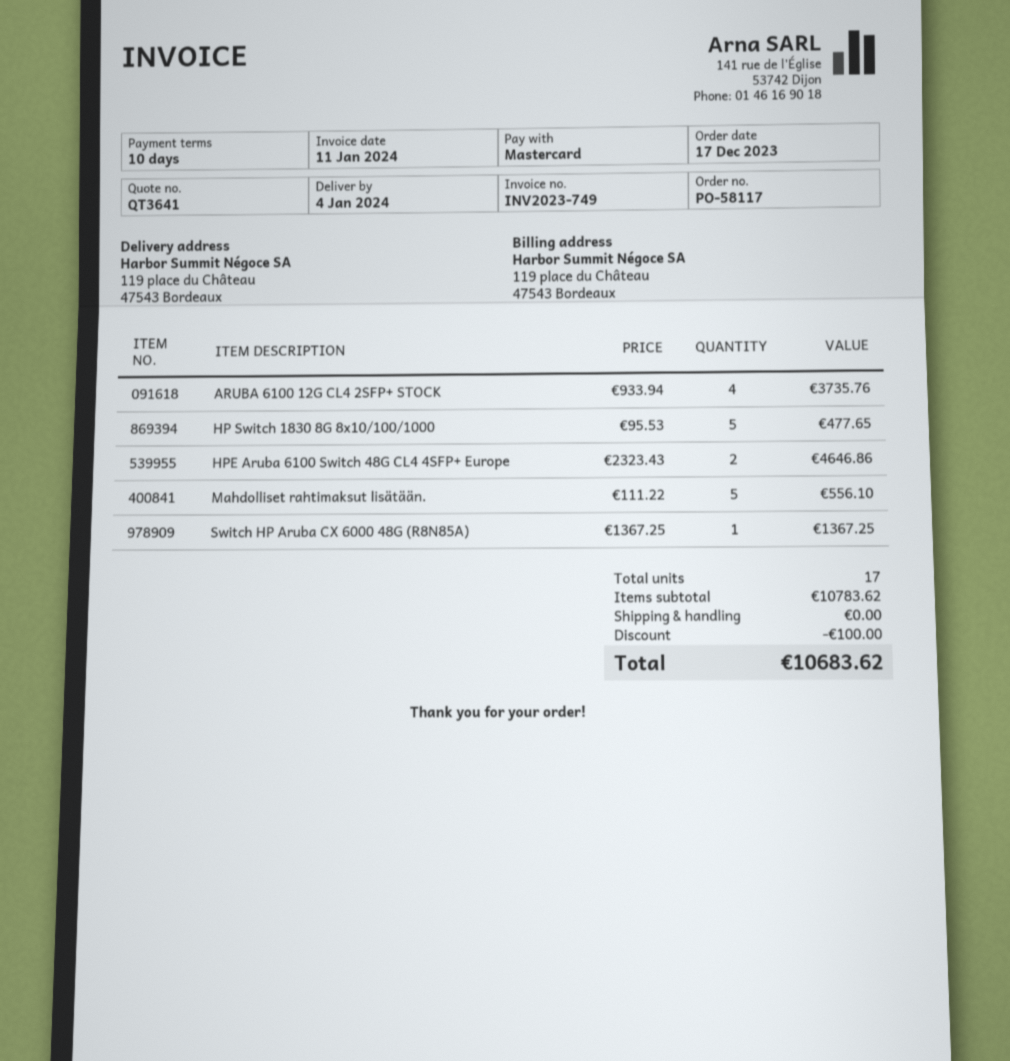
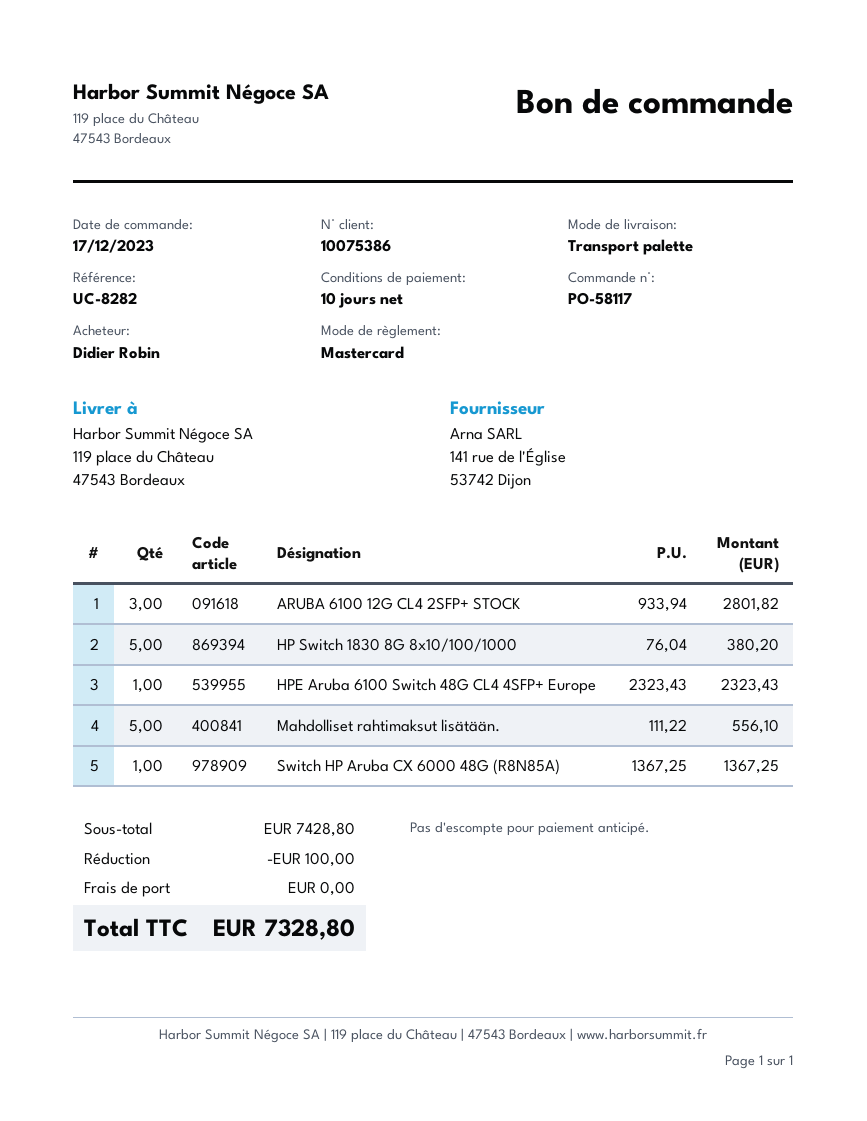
ARUBA 6100 12G CL4 2SFP+ STOCK: 4 x 933.94 = 3735.76 -> 3 x 933.94 = 2801.82
HP Switch 1830 8G 8x10/100/1000: 5 x 95.53 = 477.65 -> 5 x 76.04 = 380.20
HPE Aruba 6100 Switch 48G CL4 4SFP+ Europe: 2 x 2323.43 = 4646.86 -> 1 x 2323.43 = 2323.43
subtotal: 10783.62 -> 7428.80
total: 10683.62 -> 7328.80

